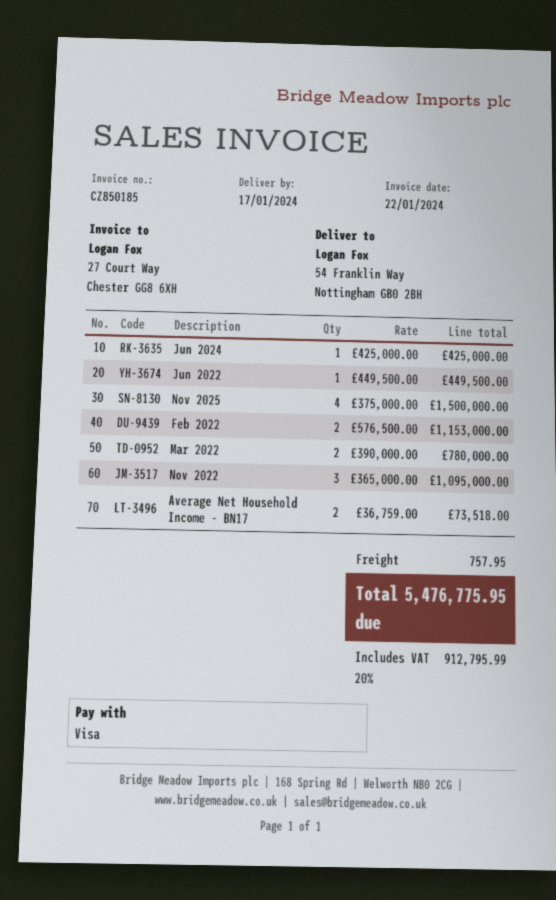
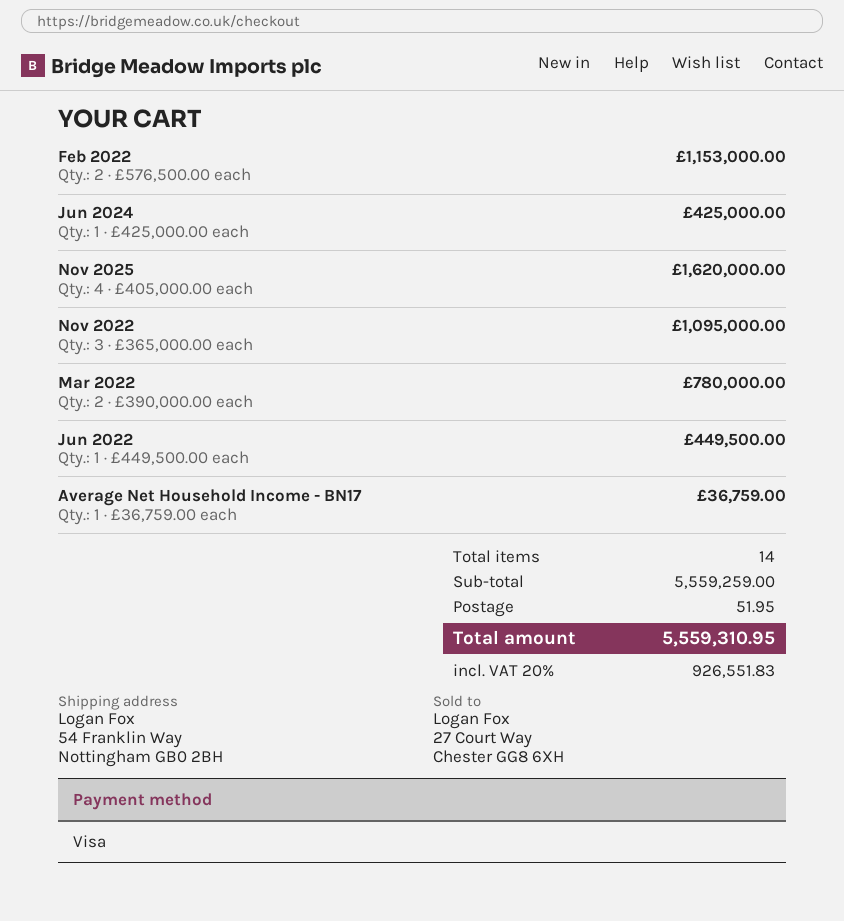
Nov 2025: 4 x 375000.00 = 1500000.00 -> 4 x 405000.00 = 1620000.00
Average Net Household Income - BN17: 2 x 36759.00 = 73518.00 -> 1 x 36759.00 = 36759.00
shipping: 757.95 -> 51.95
tax: 20% = 912795.99 -> 20% = 926551.83
total: 5476775.95 -> 5559310.95

